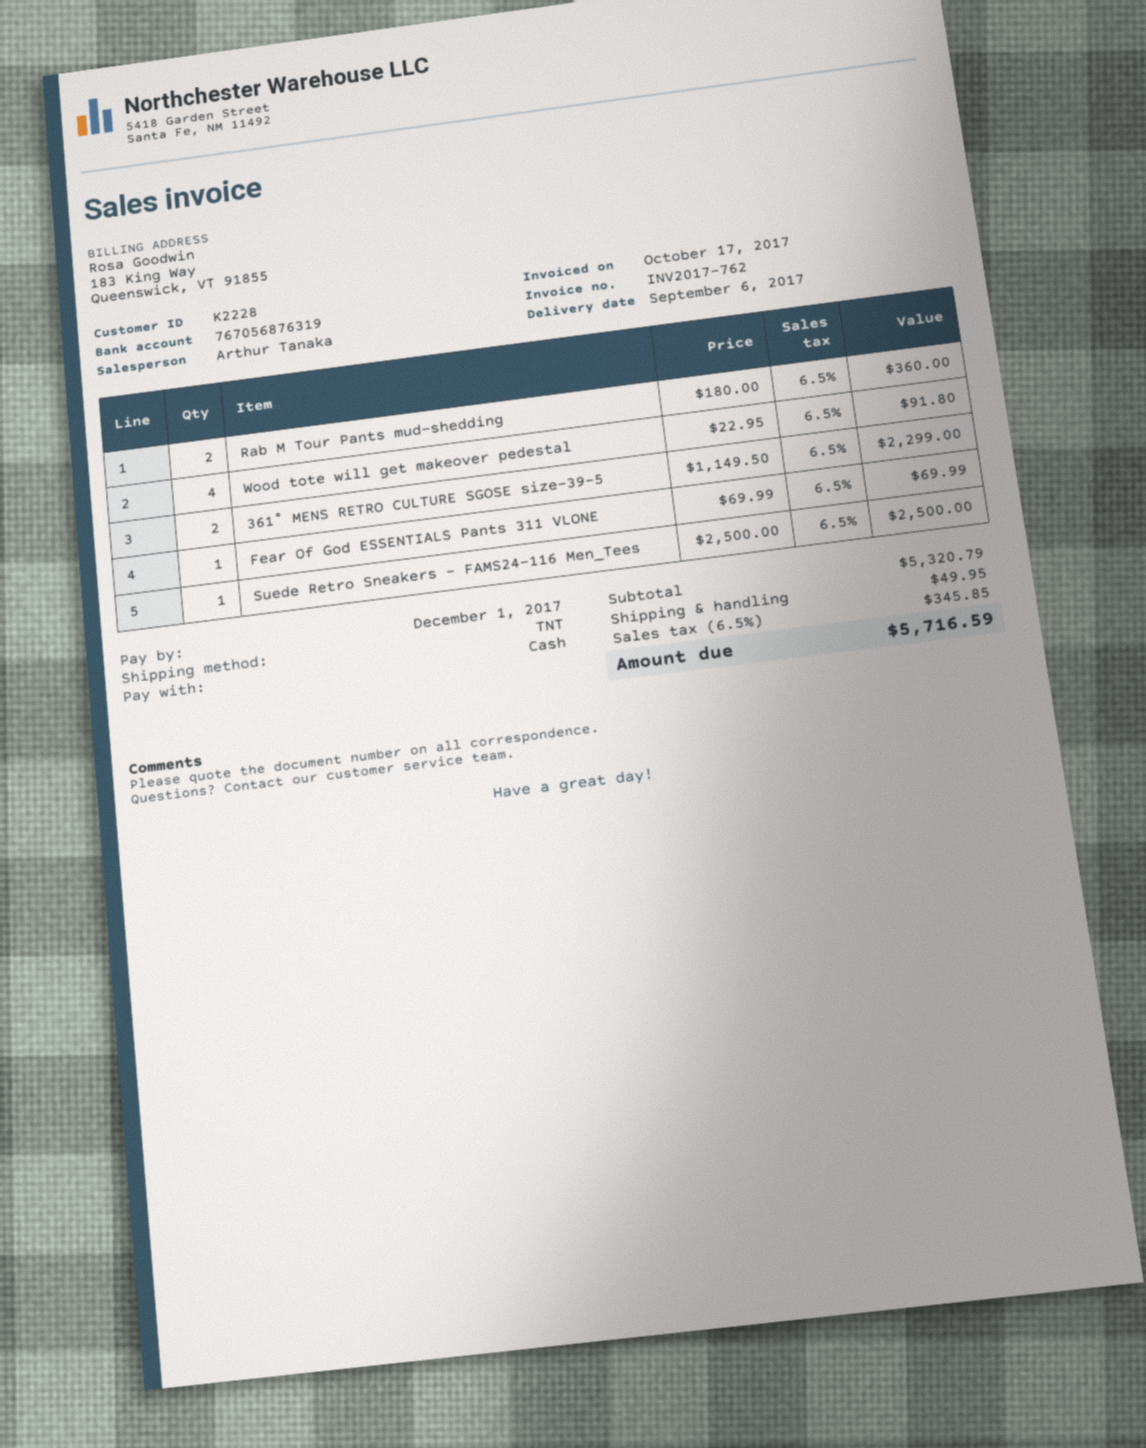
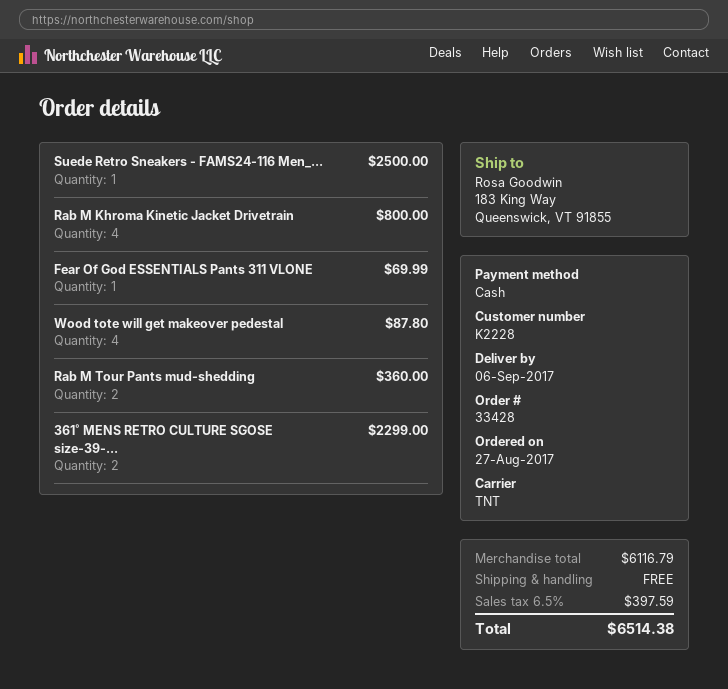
Wood tote will get makeover pedestal: 4 for 91.80 -> 4 for 87.80
Rab M Khroma Kinetic Jacket Drivetrain: none -> 4 for 800.00
subtotal: 5320.79 -> 6116.79
shipping: 49.95 -> 0.00
tax: 6.5% = 345.85 -> 6.5% = 397.59
total: 5716.59 -> 6514.38

